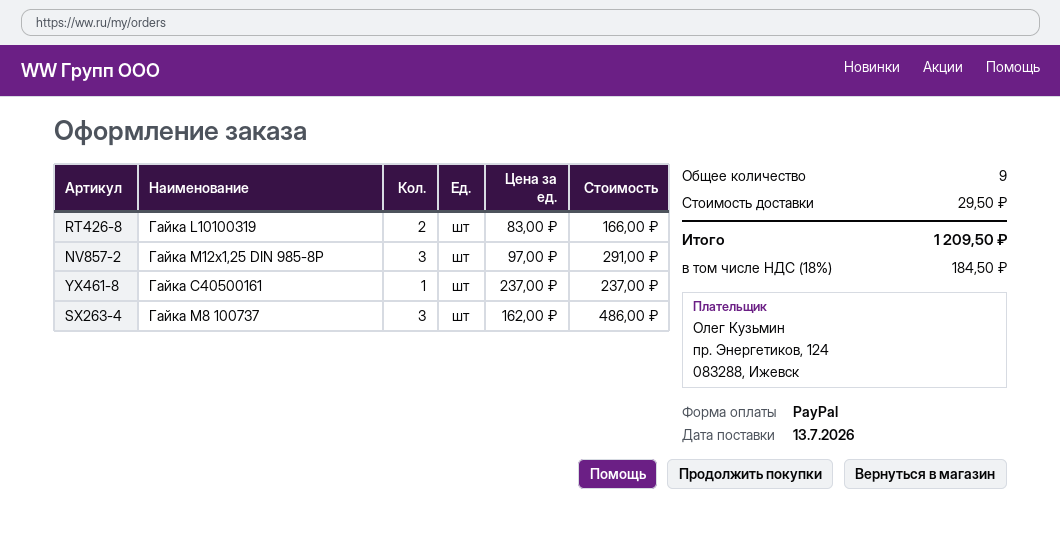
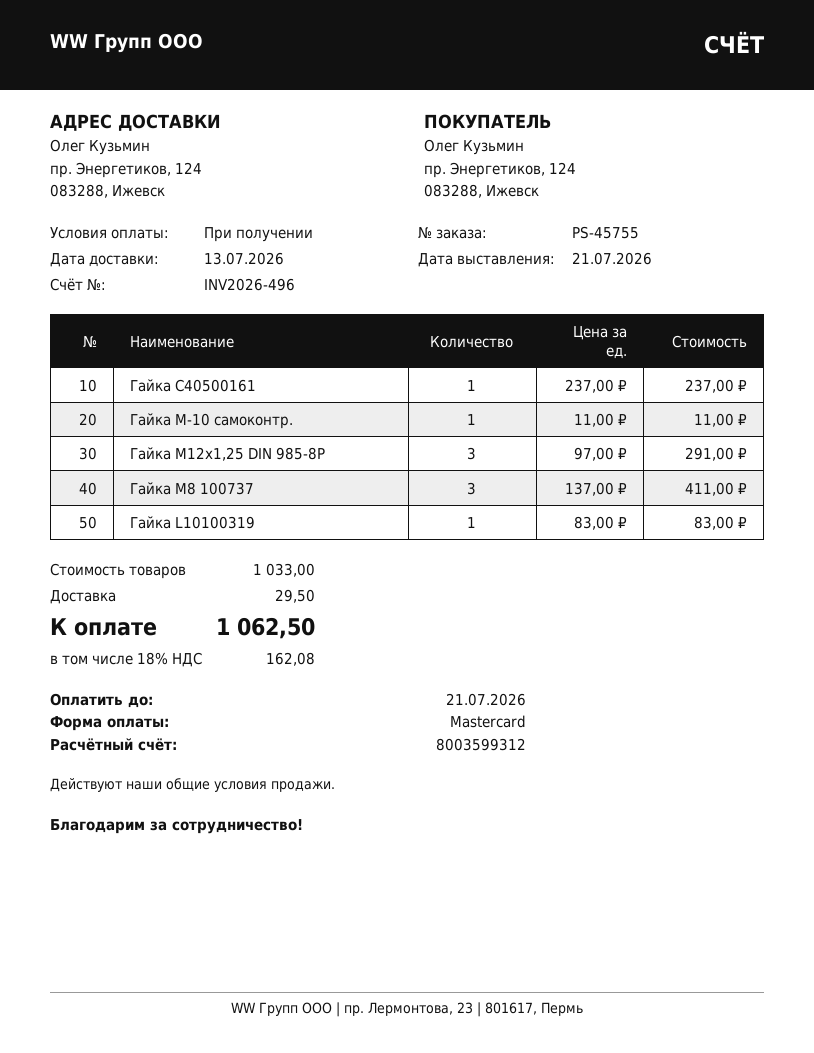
payment method: PayPal -> Mastercard
Гайка L10100319: 2 x 83.00 = 166.00 -> 1 x 83.00 = 83.00
Гайка M8 100737: 3 x 162.00 = 486.00 -> 3 x 137.00 = 411.00
Гайка М-10 самоконтр.: none -> 1 x 11.00 = 11.00
tax: 18% = 184.50 -> 18% = 162.08
total: 1209.50 -> 1062.50

